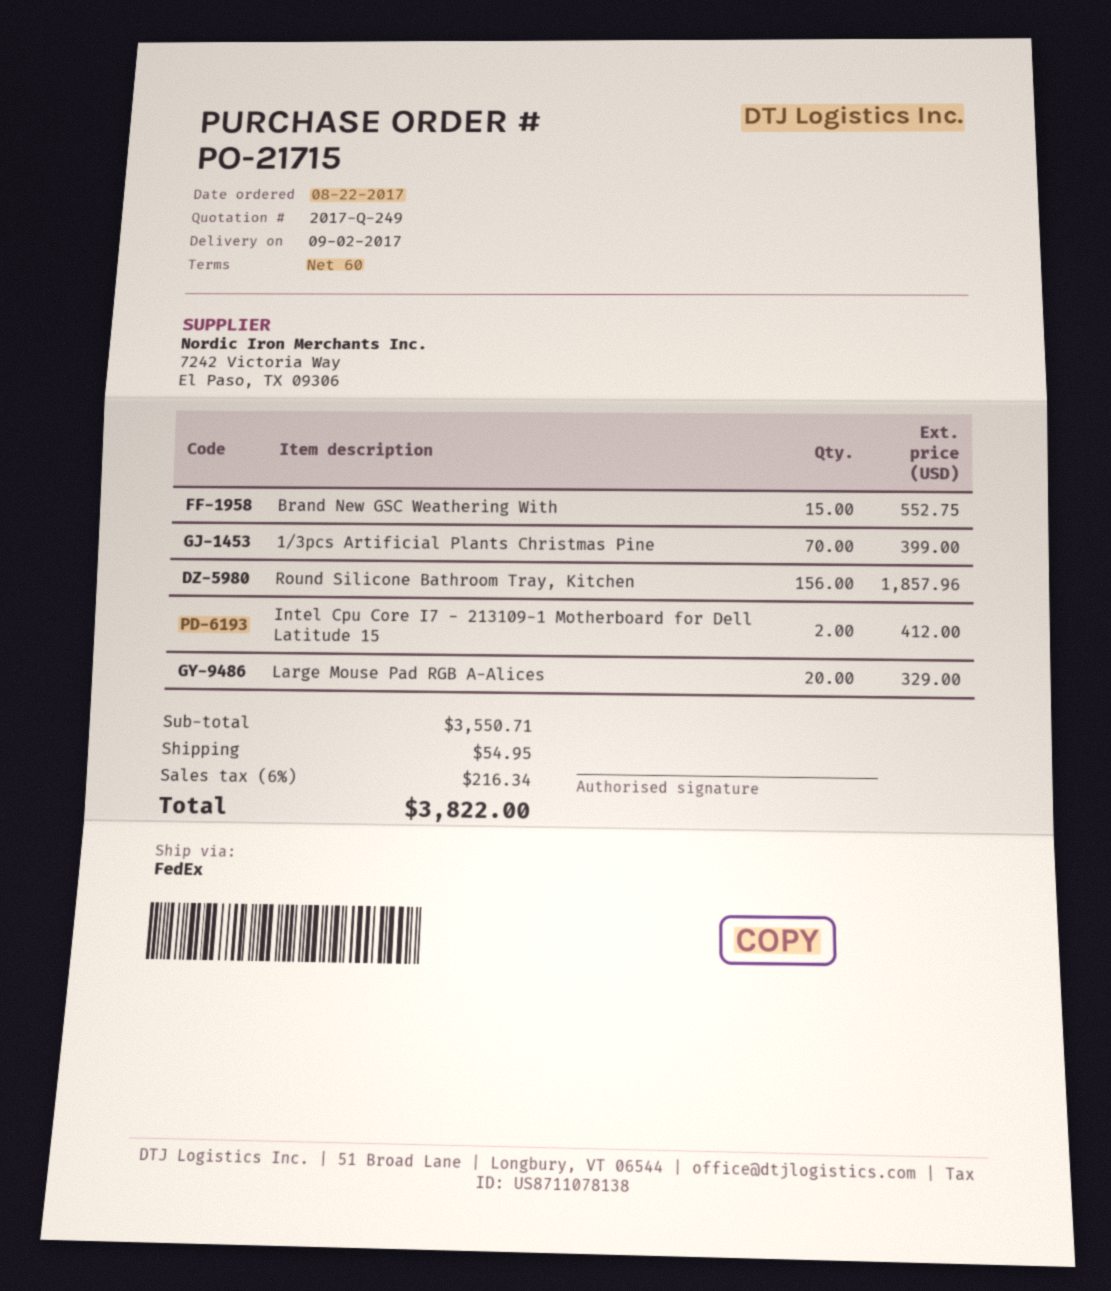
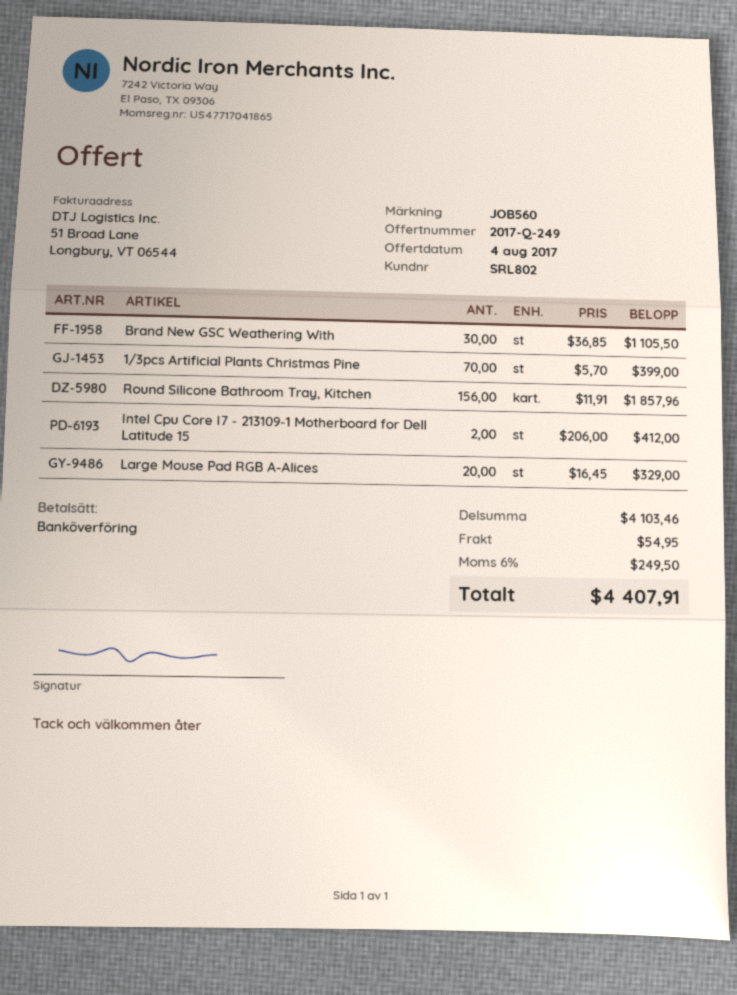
Brand New GSC Weathering With: 15 for 552.75 -> 30 for 1105.50
subtotal: 3550.71 -> 4103.46
tax: 6% = 216.34 -> 6% = 249.50
total: 3822.00 -> 4407.91

